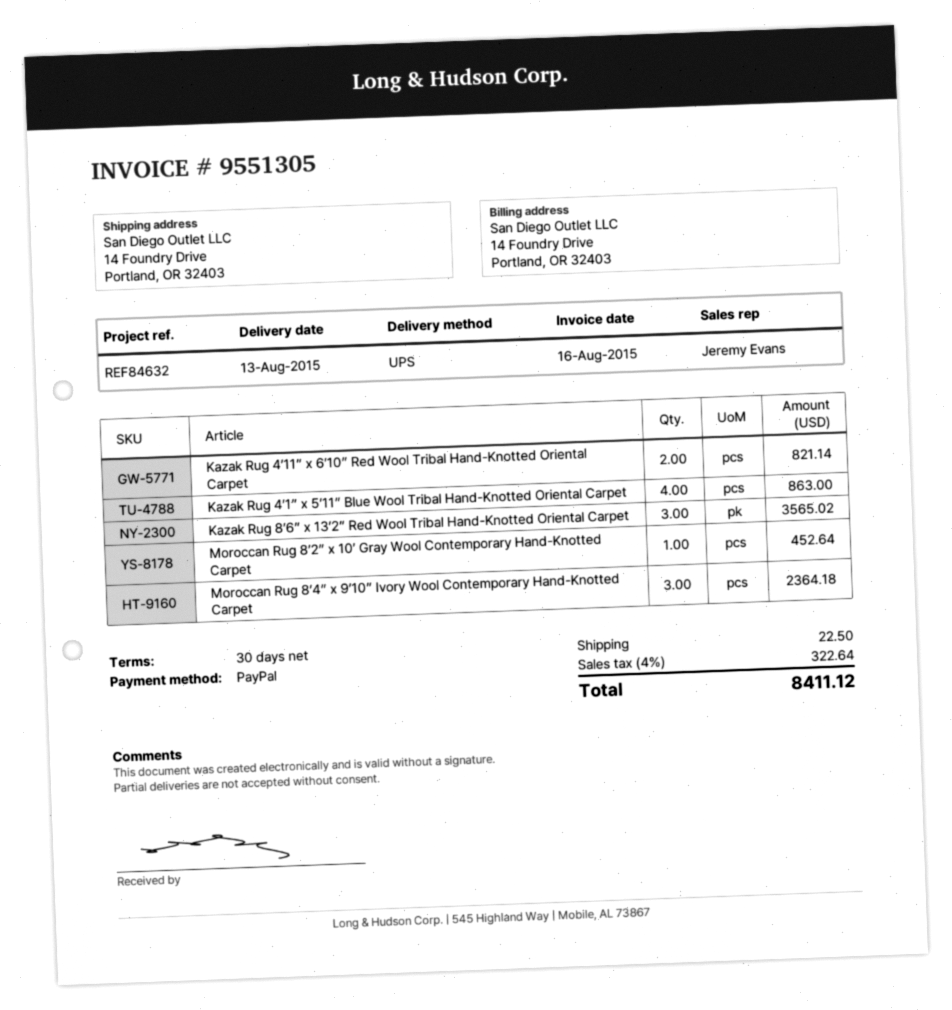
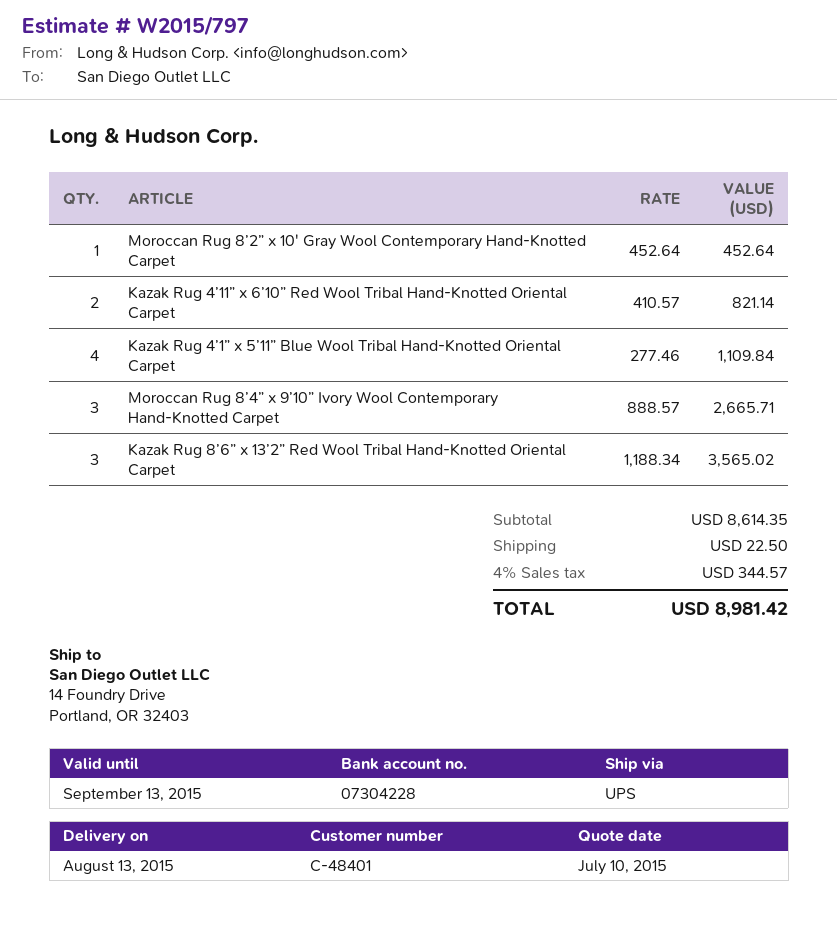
Kazak Rug 4’1” x 5’11” Blue Wool Tribal Hand-Knotted Oriental Carpet: 4 for 863.00 -> 4 for 1109.84
Moroccan Rug 8’4” x 9’10” Ivory Wool Contemporary Hand-Knotted Carpet: 3 for 2364.18 -> 3 for 2665.71
tax: 4% = 322.64 -> 4% = 344.57
total: 8411.12 -> 8981.42

